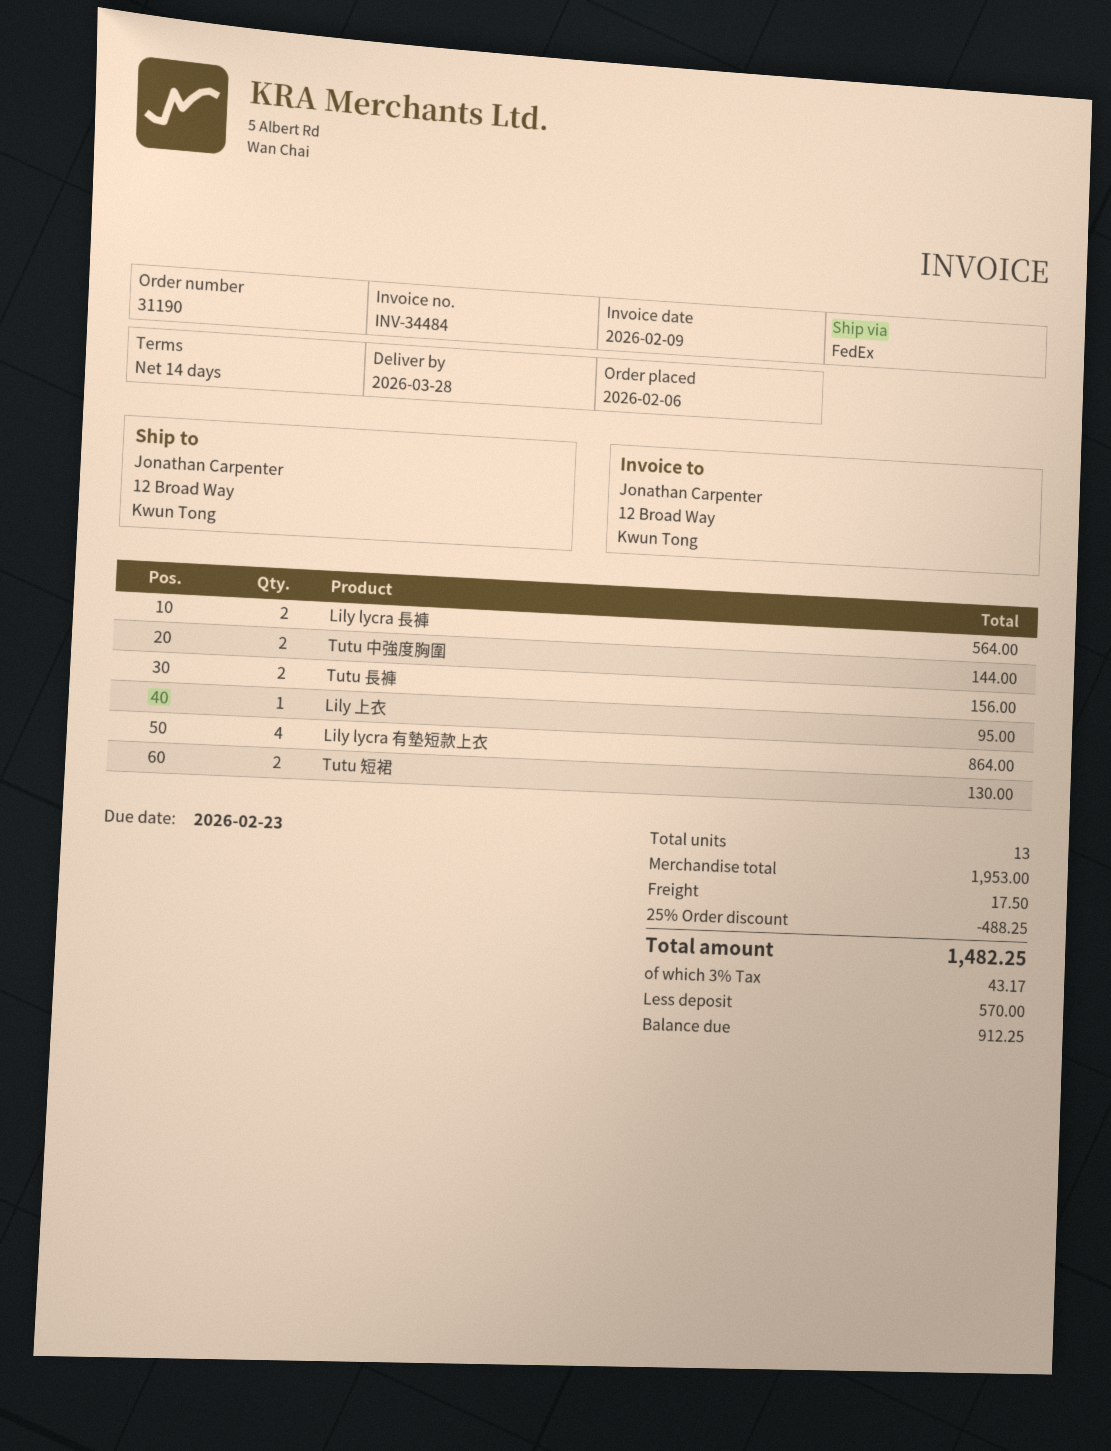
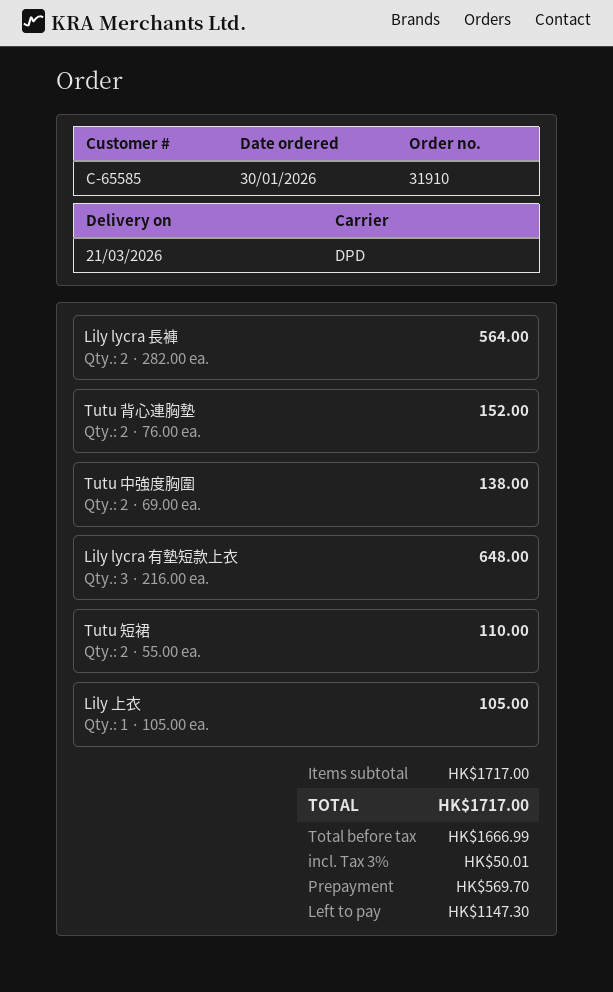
order number: 31190 -> 31910
order date: 2026-02-06 -> 2026-01-30
delivery date: 2026-03-28 -> 2026-03-21
shipping method: FedEx -> DPD
Tutu 中強度胸圍: 2 for 144.00 -> 2 for 138.00
Tutu 長褲: 2 for 156.00 -> none
Lily 上衣: 1 for 95.00 -> 1 for 105.00
Lily lycra 有墊短款上衣: 4 for 864.00 -> 3 for 648.00
Tutu 短裙: 2 for 130.00 -> 2 for 110.00
Tutu 背心連胸墊: none -> 2 for 152.00
subtotal: 1953.00 -> 1717.00
discount: 25% = 488.25 -> none
shipping: 17.50 -> none
tax: 3% = 43.17 -> 3% = 50.01
total: 1482.25 -> 1717.00
deposit: 570.00 -> 569.70
balance: 912.25 -> 1147.30

